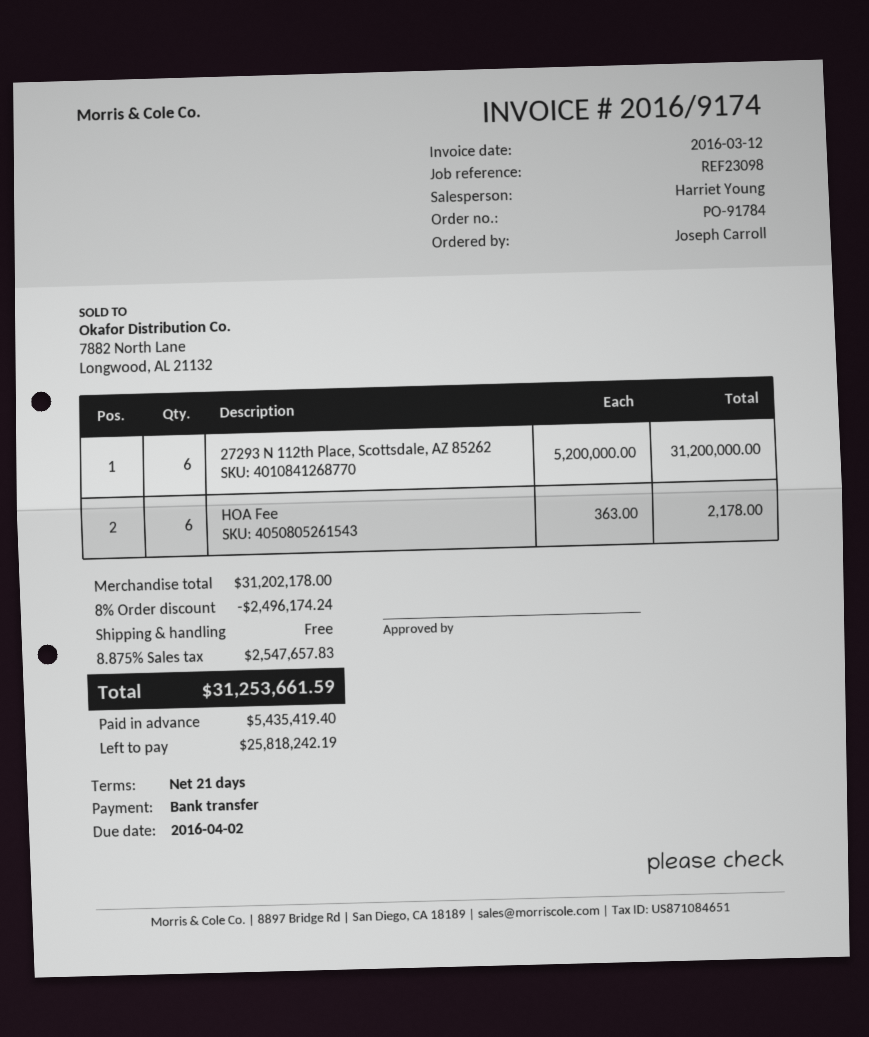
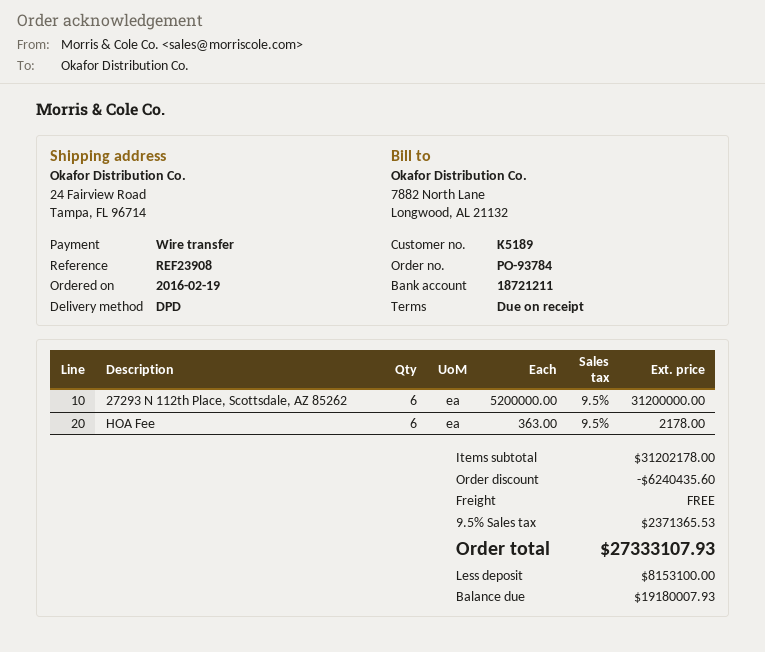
order number: PO-91784 -> PO-93784
payment terms: 21 days -> on receipt
reference: REF23098 -> REF23908
discount: 2496174.24 -> 6240435.60
tax: 8.875% = 2547657.83 -> 9.5% = 2371365.53
total: 31253661.59 -> 27333107.93
deposit: 5435419.40 -> 8153100.00
balance: 25818242.19 -> 19180007.93

